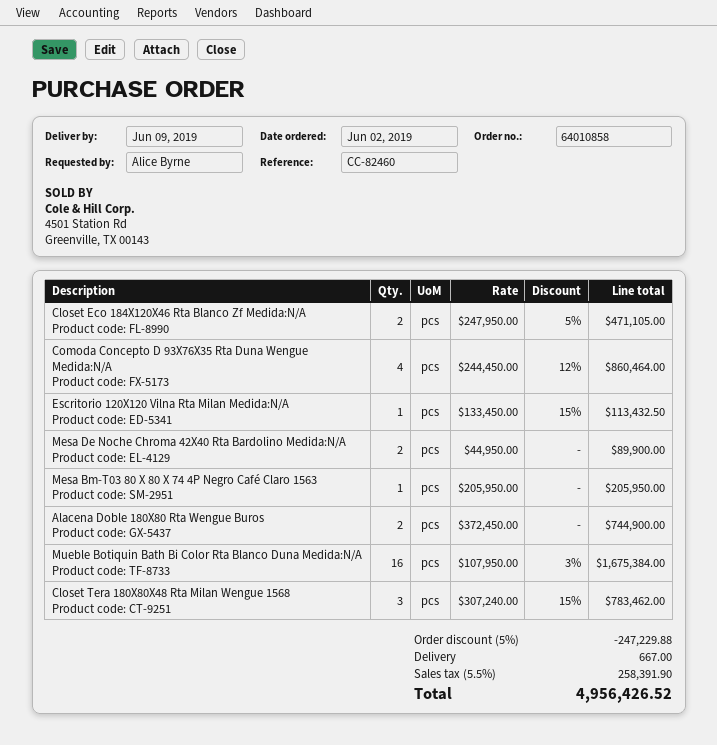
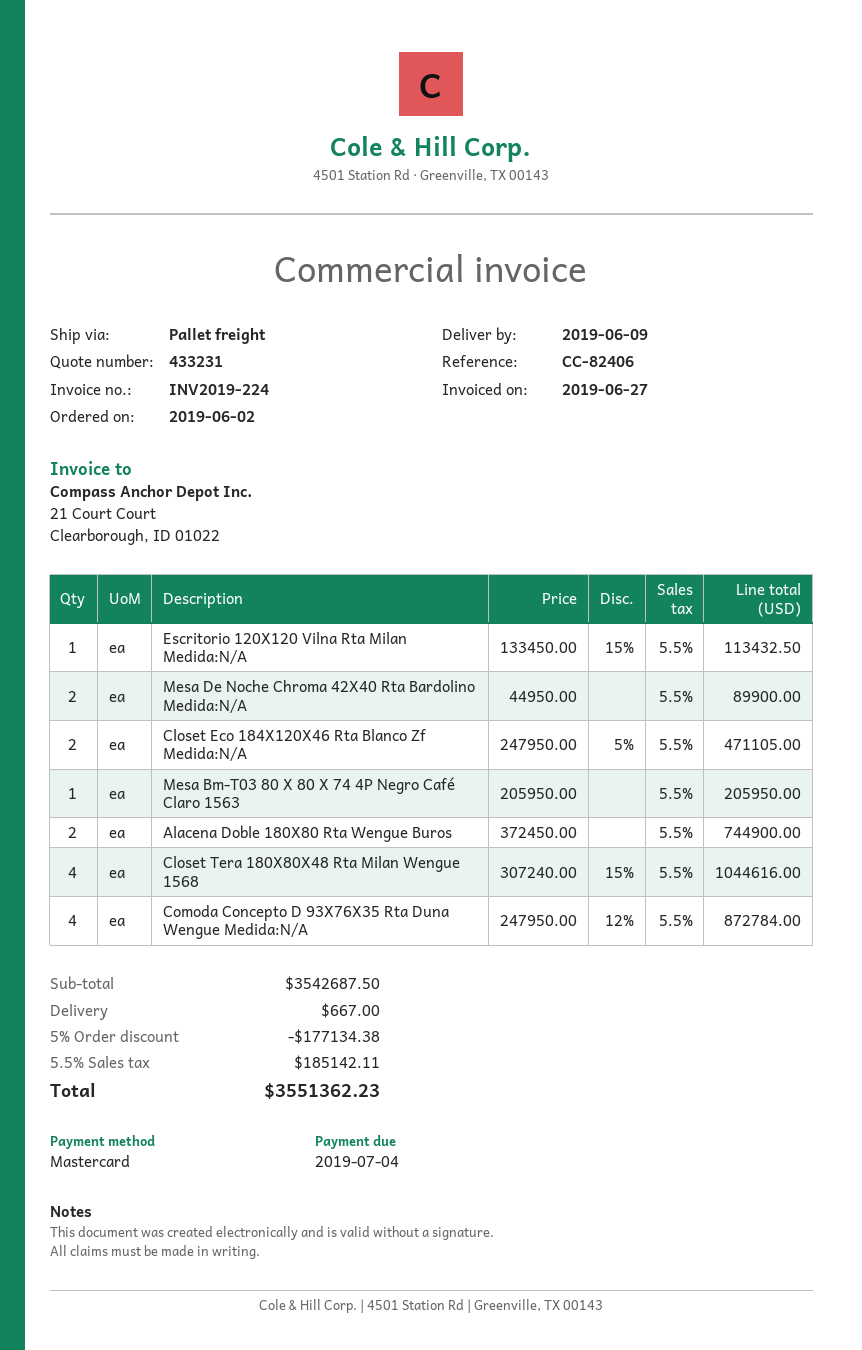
reference: CC-82460 -> CC-82406
Comoda Concepto D 93X76X35 Rta Duna Wengue Medida:N/A: 4 x 244450.00 - 12% = 860464.00 -> 4 x 247950.00 - 12% = 872784.00
Mueble Botiquin Bath Bi Color Rta Blanco Duna Medida:N/A: 16 x 107950.00 - 3% = 1675384.00 -> none
Closet Tera 180X80X48 Rta Milan Wengue 1568: 3 x 307240.00 - 15% = 783462.00 -> 4 x 307240.00 - 15% = 1044616.00
discount: 5% = 247229.88 -> 5% = 177134.38
tax: 5.5% = 258391.90 -> 5.5% = 185142.11
total: 4956426.52 -> 3551362.23

